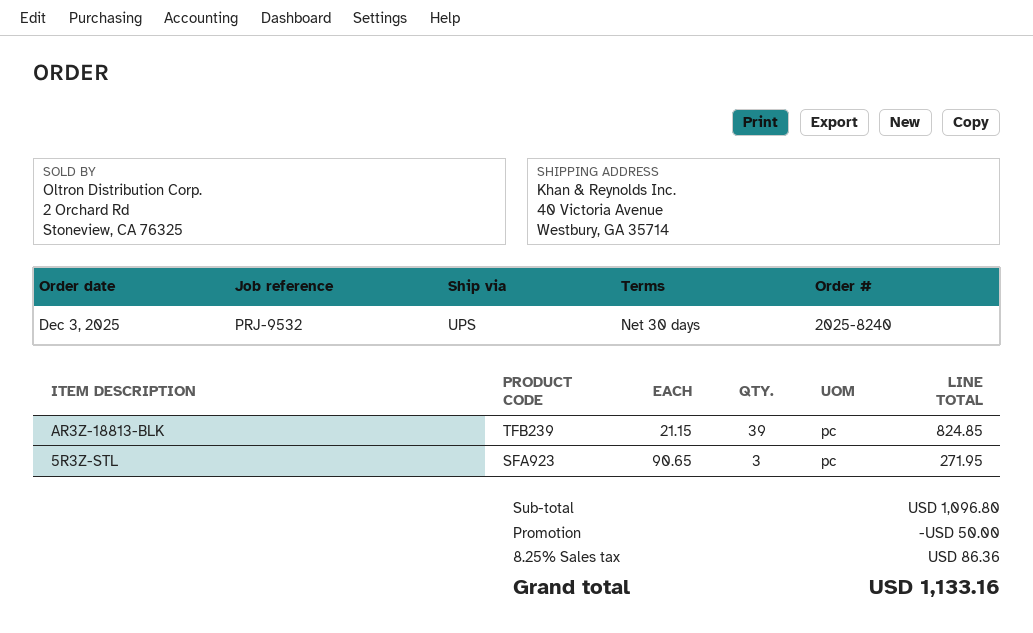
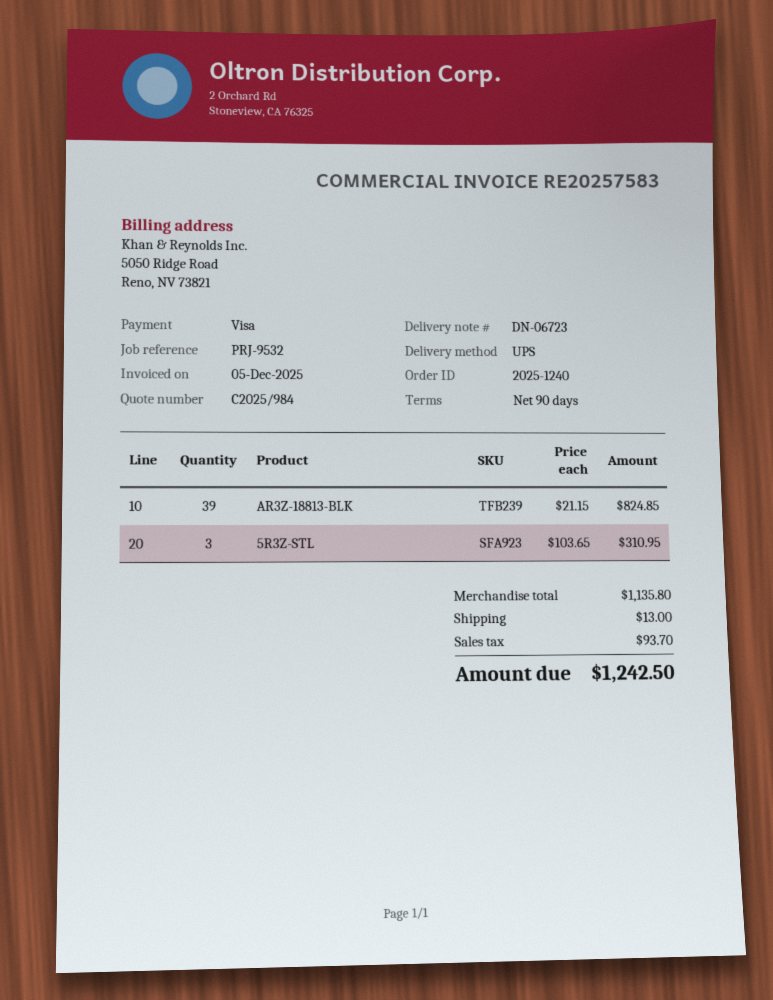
order number: 2025-8240 -> 2025-1240
payment terms: 30 days -> 90 days
5R3Z-STL: 3 x 90.65 = 271.95 -> 3 x 103.65 = 310.95
subtotal: 1096.80 -> 1135.80
discount: 50.00 -> none
shipping: none -> 13.00
tax: 86.36 -> 93.70
total: 1133.16 -> 1242.50

